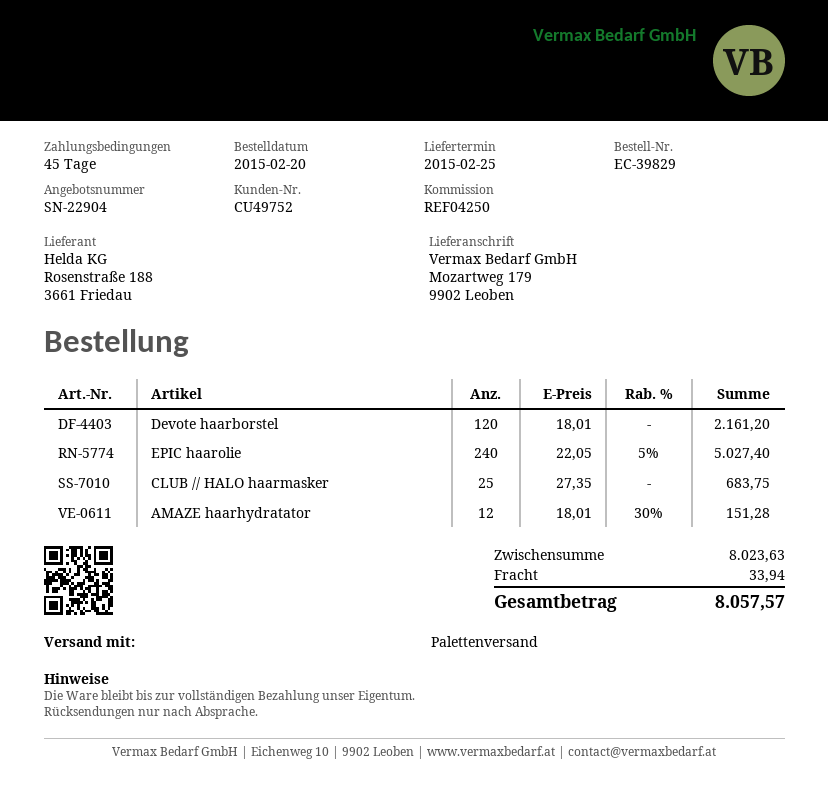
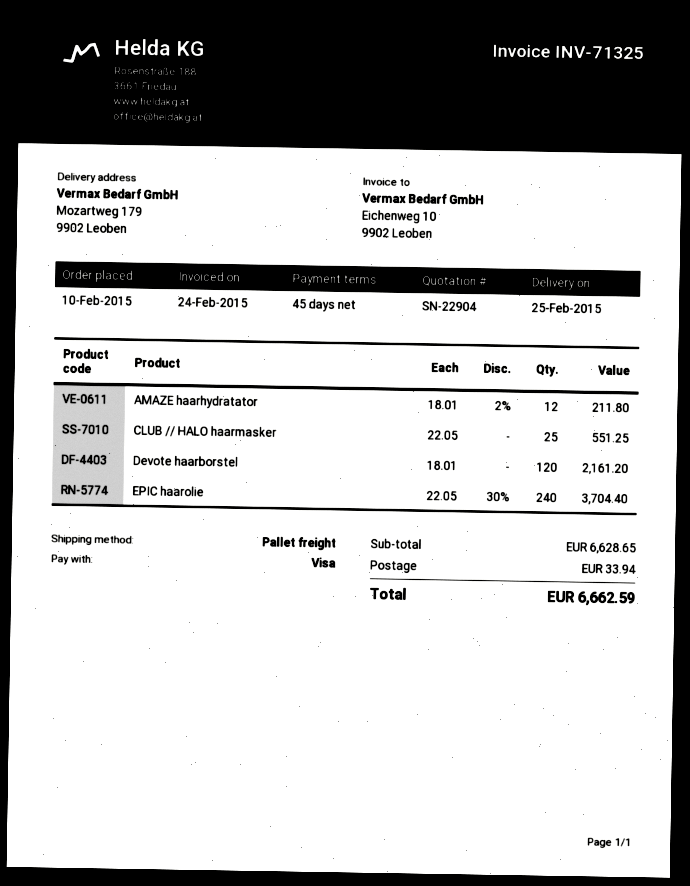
order date: 2015-02-20 -> 2015-02-10
EPIC haarolie: 240 x 22.05 - 5% = 5027.40 -> 240 x 22.05 - 30% = 3704.40
CLUB // HALO haarmasker: 25 x 27.35 = 683.75 -> 25 x 22.05 = 551.25
AMAZE haarhydratator: 12 x 18.01 - 30% = 151.28 -> 12 x 18.01 - 2% = 211.80
subtotal: 8023.63 -> 6628.65
total: 8057.57 -> 6662.59

